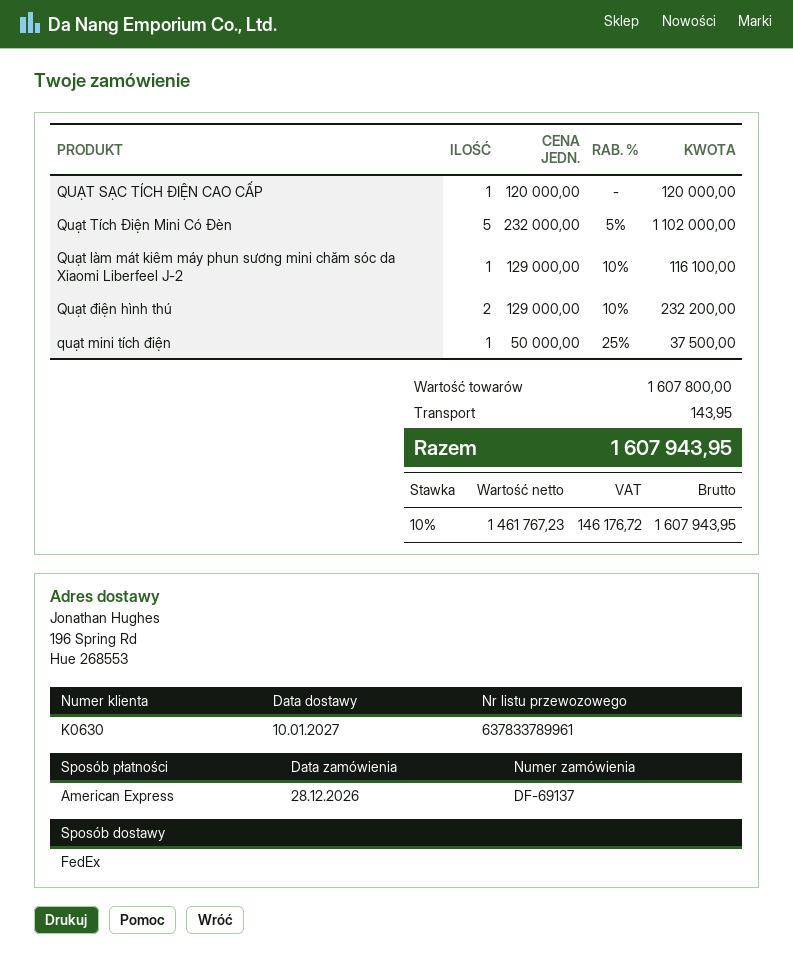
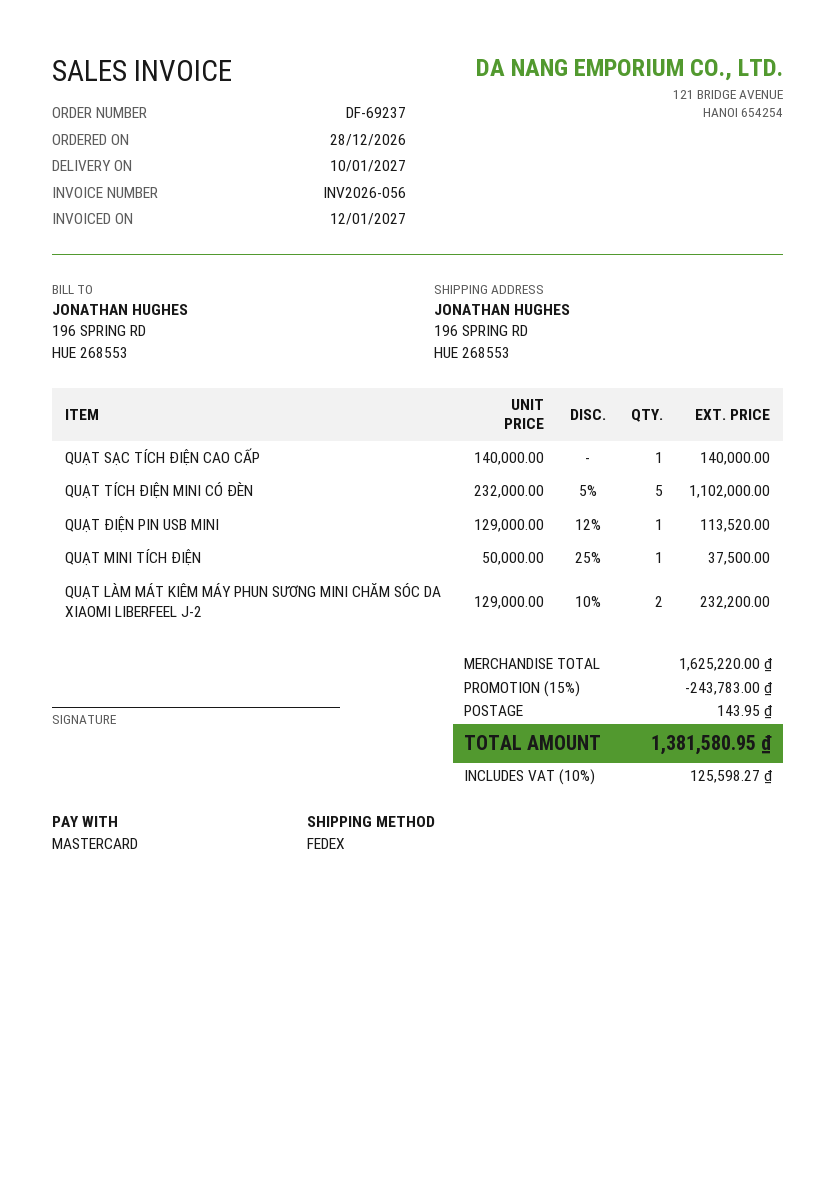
order number: DF-69137 -> DF-69237
payment method: American Express -> Mastercard
QUẠT SẠC TÍCH ĐIỆN CAO CẤP: 1 x 120000.00 = 120000.00 -> 1 x 140000.00 = 140000.00
Quạt làm mát kiêm máy phun sương mini chăm sóc da Xiaomi Liberfeel J-2: 1 x 129000.00 - 10% = 116100.00 -> 2 x 129000.00 - 10% = 232200.00
Quạt điện hình thú: 2 x 129000.00 - 10% = 232200.00 -> none
QUẠT ĐIỆN PIN USB MINI: none -> 1 x 129000.00 - 12% = 113520.00
subtotal: 1607800.00 -> 1625220.00
discount: none -> 15% = 243783.00
tax: 10% = 146176.72 -> 10% = 125598.27
total: 1607943.95 -> 1381580.95

